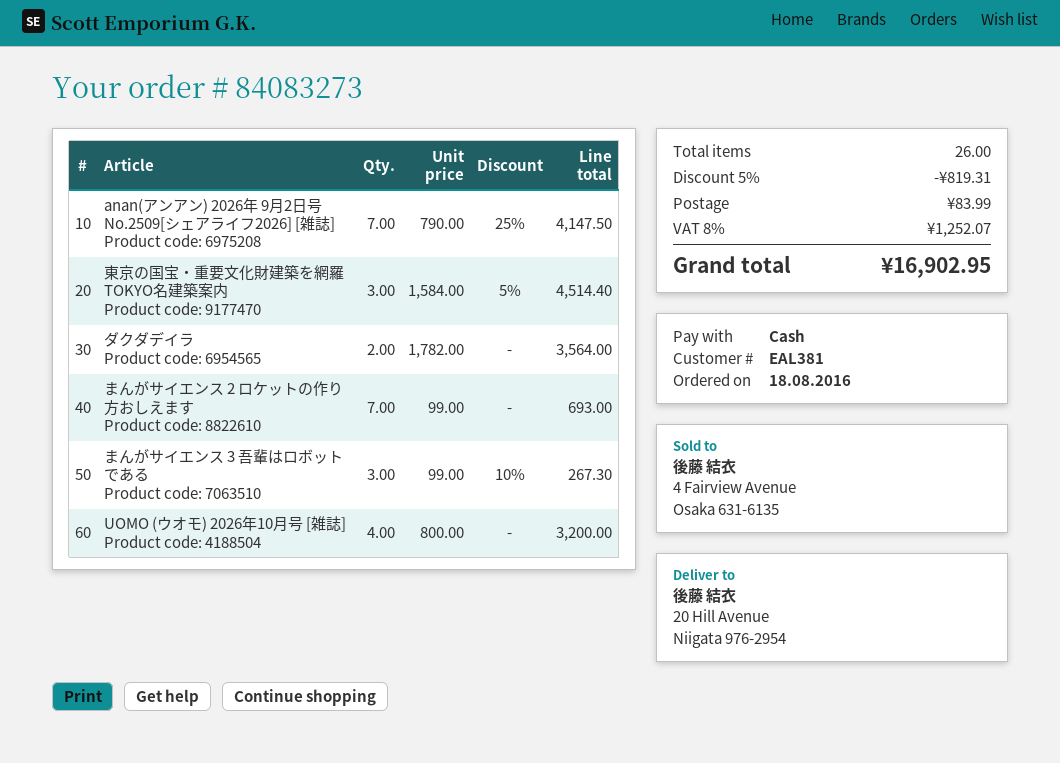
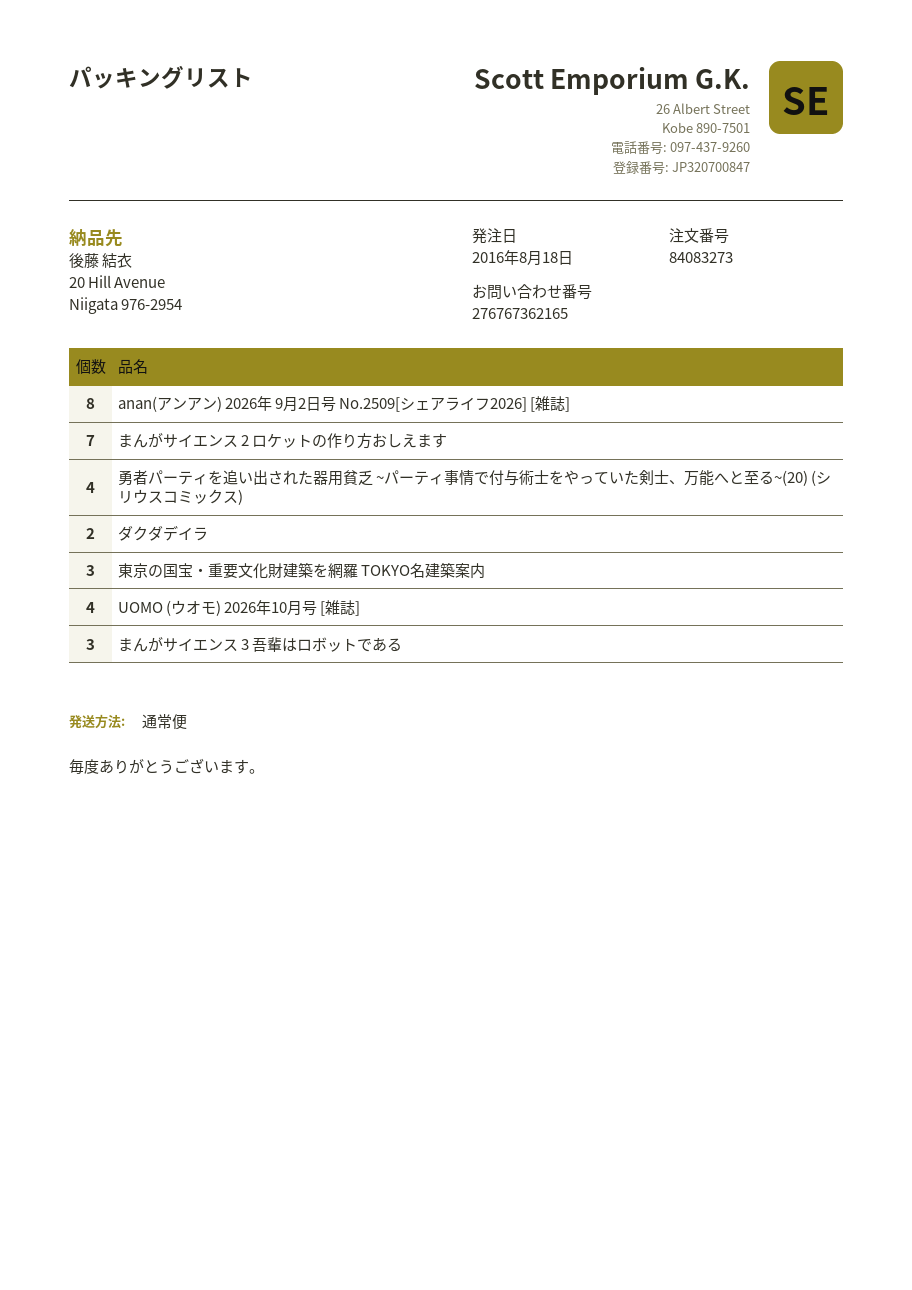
anan(アンアン) 2026年 9月2日号 No.2509[シェアライフ2026] [雑誌]: 7 -> 8
勇者パーティを追い出された器用貧乏 ~パーティ事情で付与術士をやっていた剣士、万能へと至る~(20) (シリウスコミックス): none -> 4

